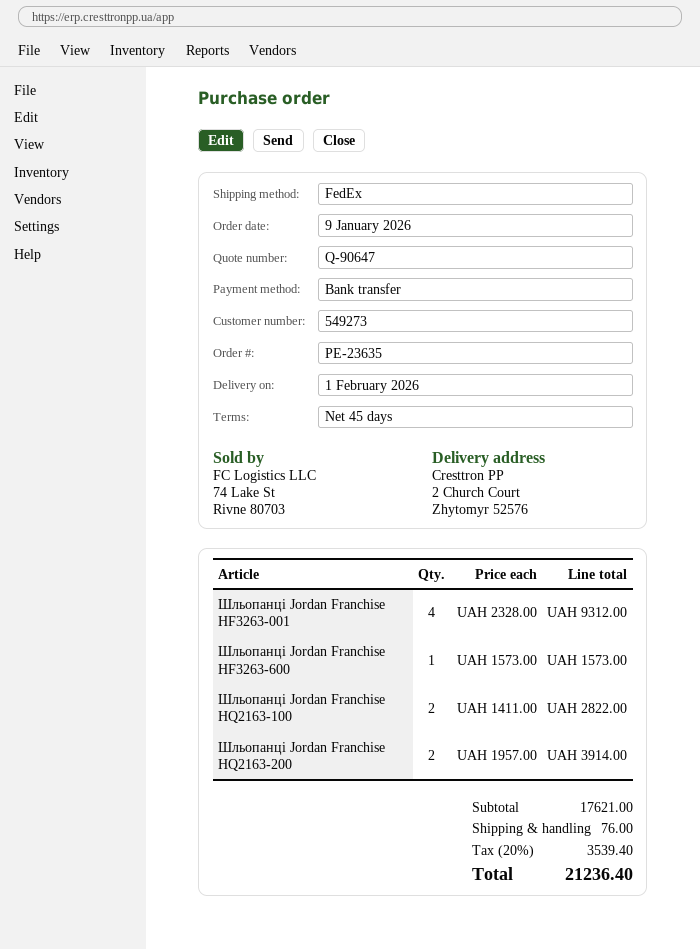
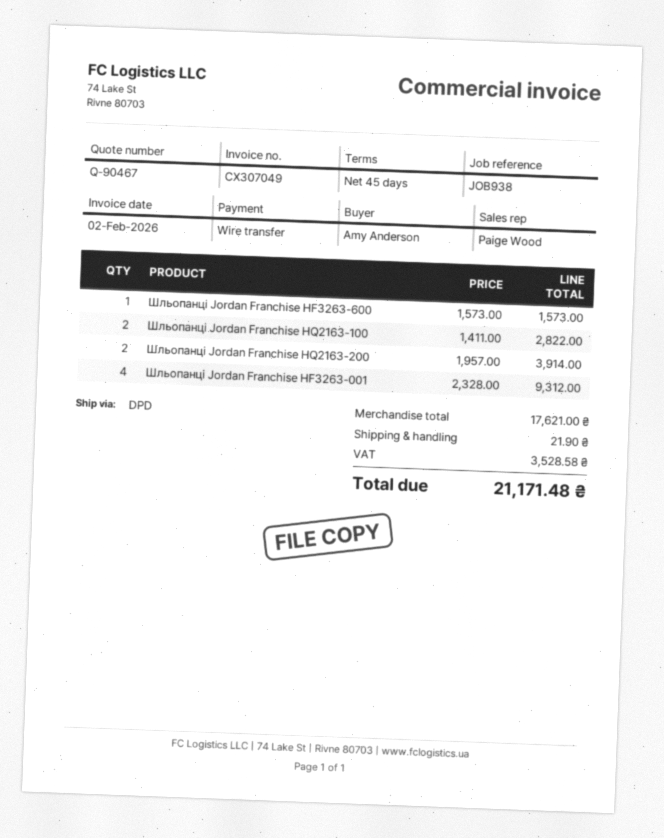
quote number: Q-90647 -> Q-90467
shipping method: FedEx -> DPD
shipping: 76.00 -> 21.90
tax: 3539.40 -> 3528.58
total: 21236.40 -> 21171.48

